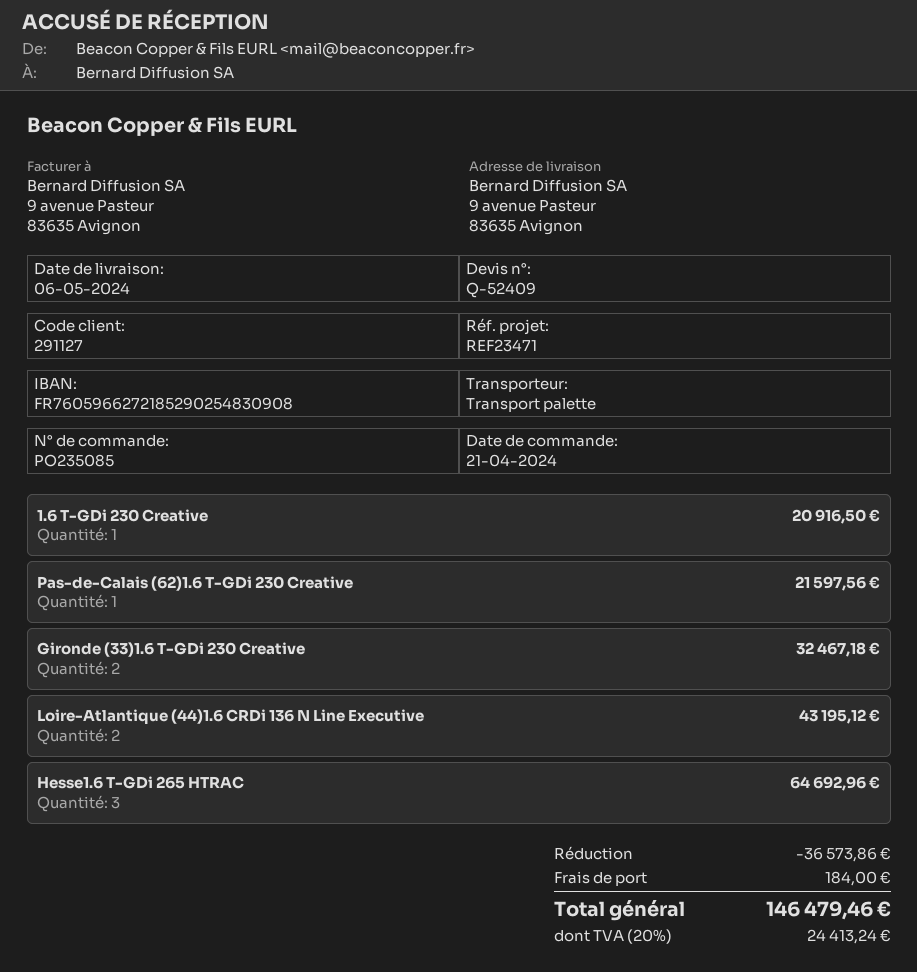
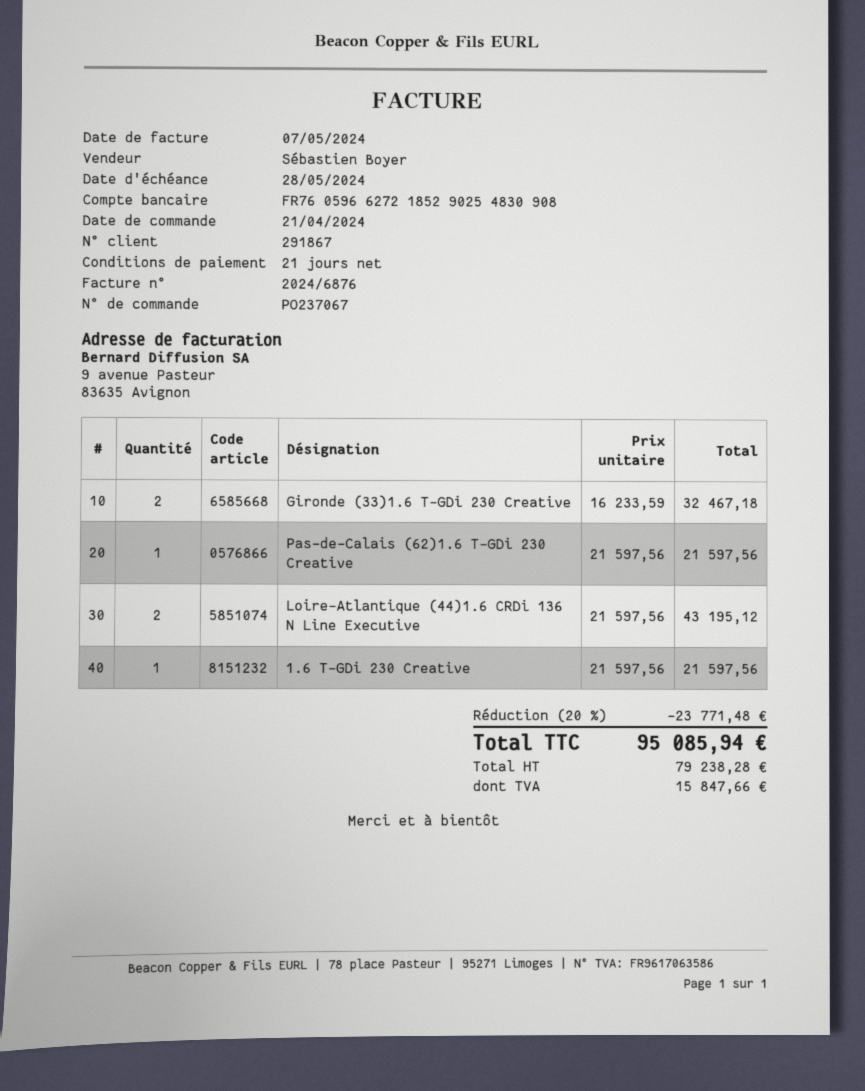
order number: PO235085 -> PO237067
customer number: 291127 -> 291867
1.6 T-GDi 230 Creative: 1 for 20916.50 -> 1 for 21597.56
Hesse1.6 T-GDi 265 HTRAC: 3 for 64692.96 -> none
discount: 36573.86 -> 23771.48
shipping: 184.00 -> none
tax: 24413.24 -> 15847.66
total: 146479.46 -> 95085.94

